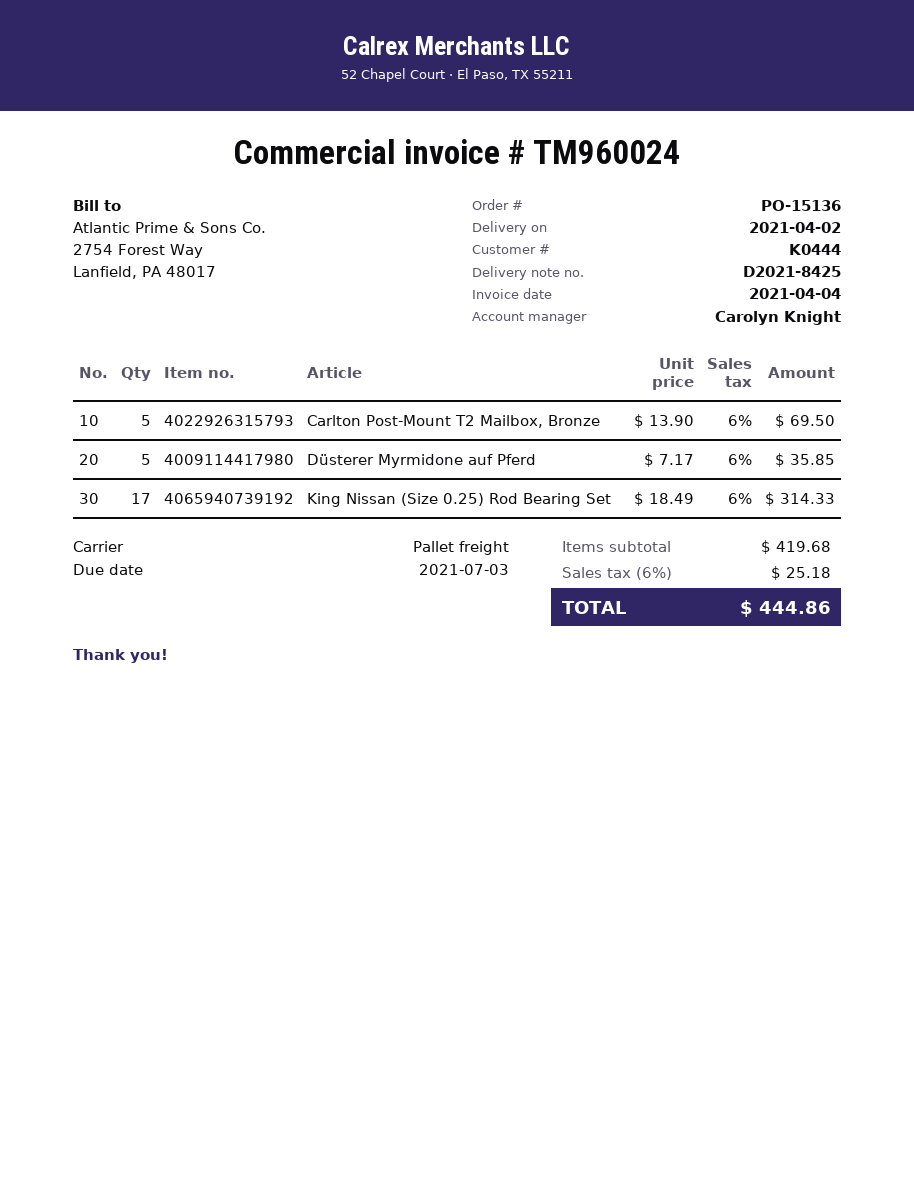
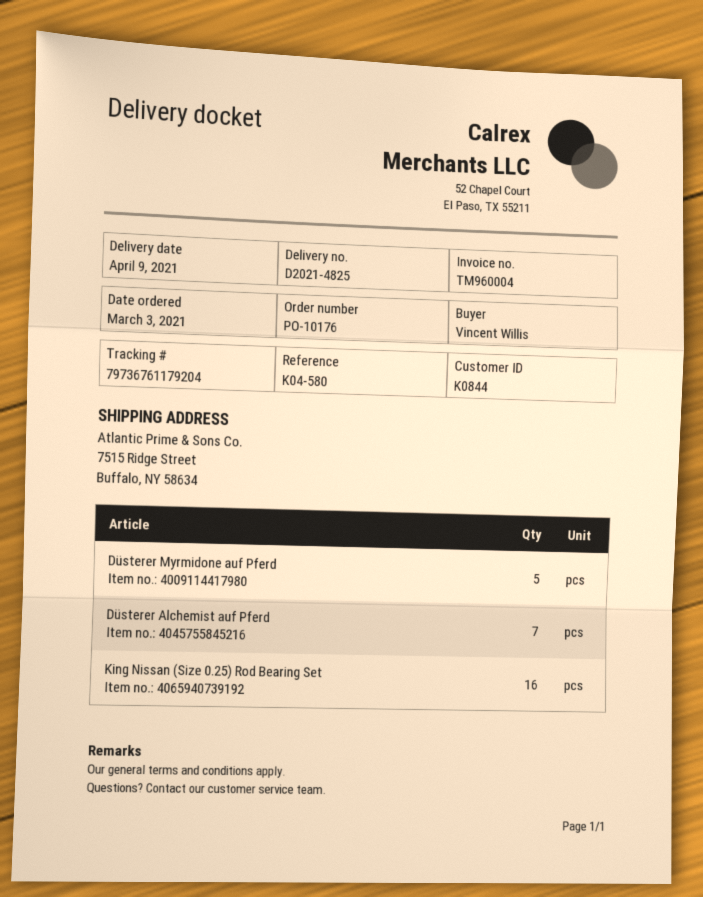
order number: PO-15136 -> PO-10176
delivery note number: D2021-8425 -> D2021-4825
delivery date: 2021-04-02 -> 2021-04-09
invoice number: TM960024 -> TM960004
customer number: K0444 -> K0844
Carlton Post-Mount T2 Mailbox, Bronze: 5 -> none
King Nissan (Size 0.25) Rod Bearing Set: 17 -> 16
Düsterer Alchemist auf Pferd: none -> 7

